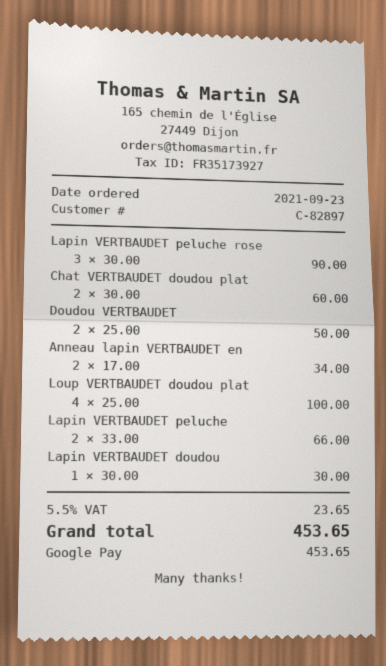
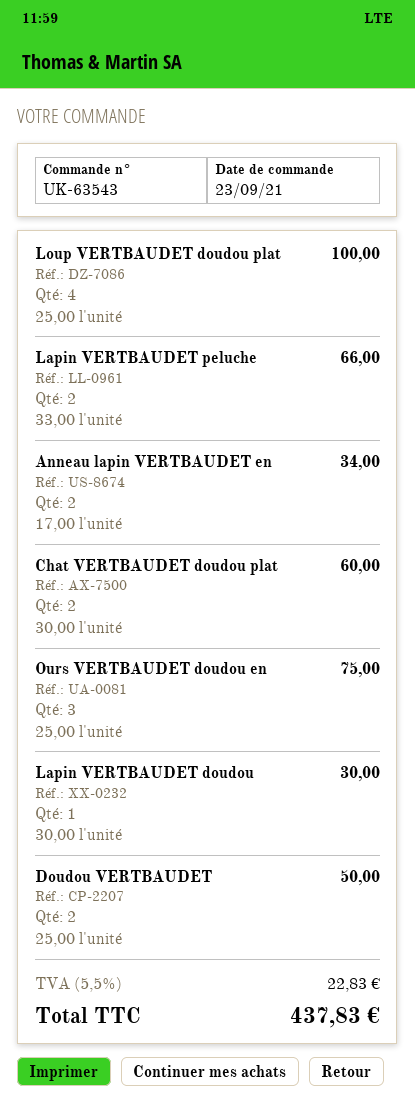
Lapin VERTBAUDET peluche rose: 3 x 30.00 = 90.00 -> none
Ours VERTBAUDET doudou en: none -> 3 x 25.00 = 75.00
tax: 5.5% = 23.65 -> 5.5% = 22.83
total: 453.65 -> 437.83

